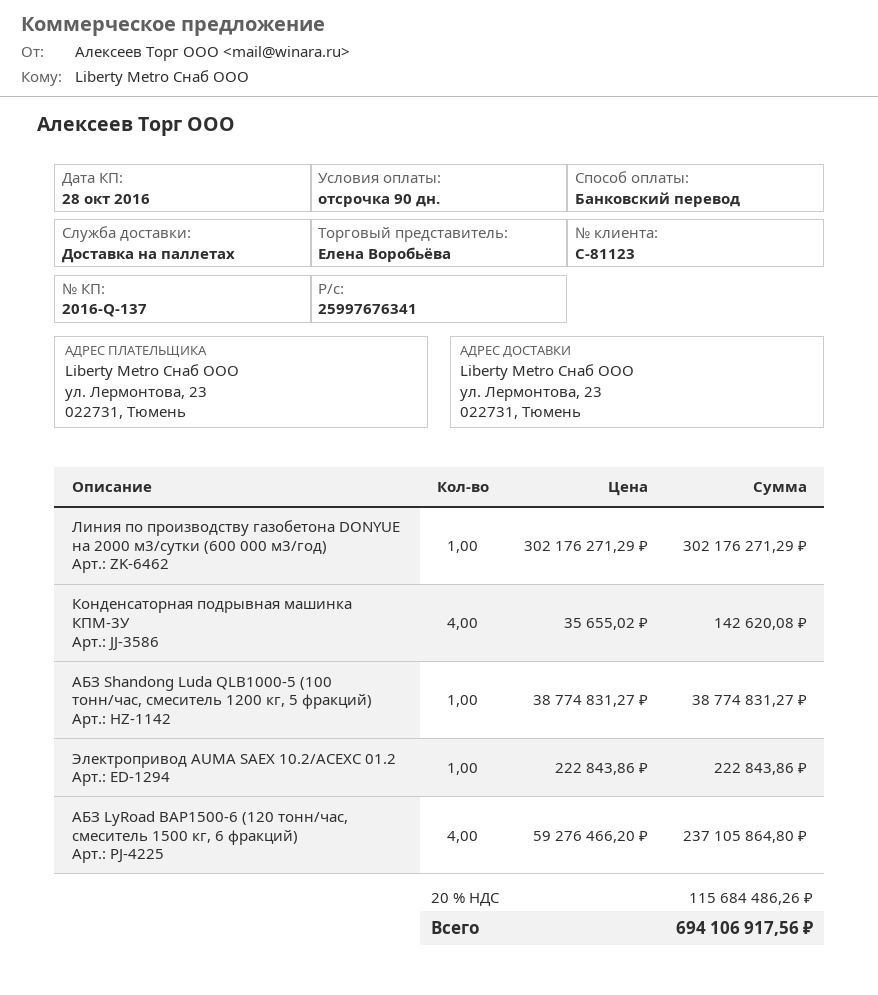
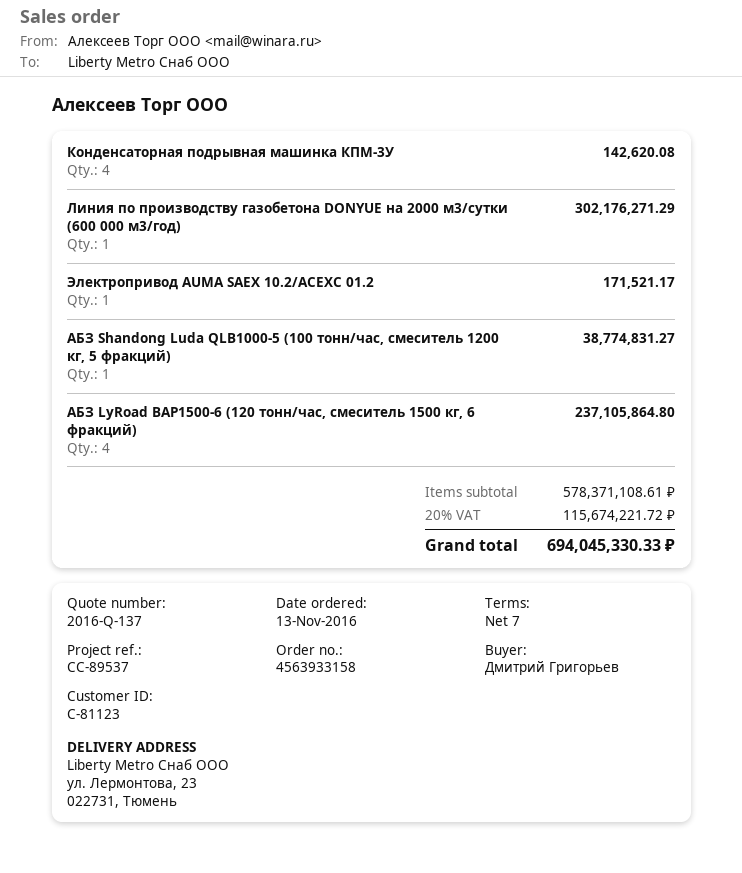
payment terms: 90 days -> 7 days
Электропривод AUMA SAEX 10.2/ACEXC 01.2: 1 for 222843.86 -> 1 for 171521.17
tax: 20% = 115684486.26 -> 20% = 115674221.72
total: 694106917.56 -> 694045330.33

